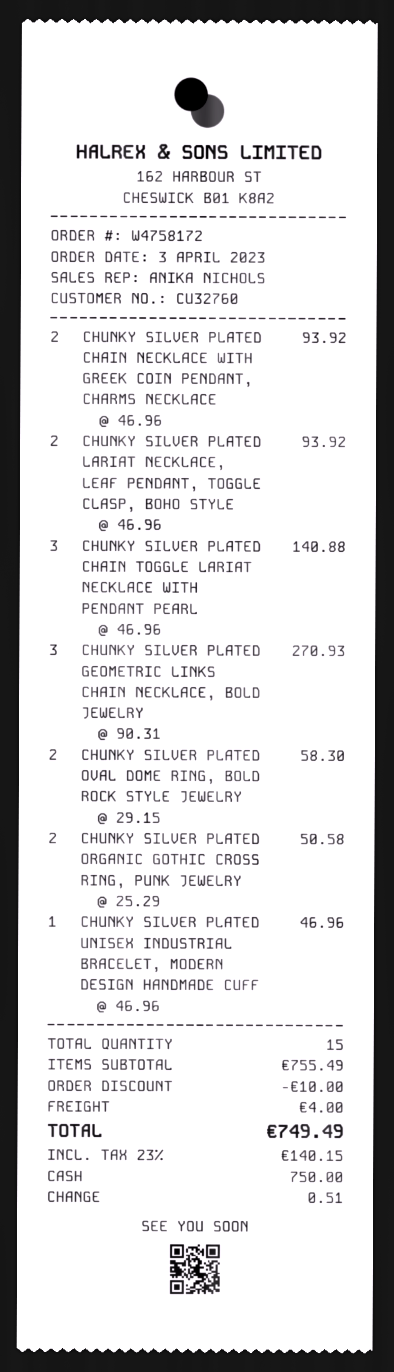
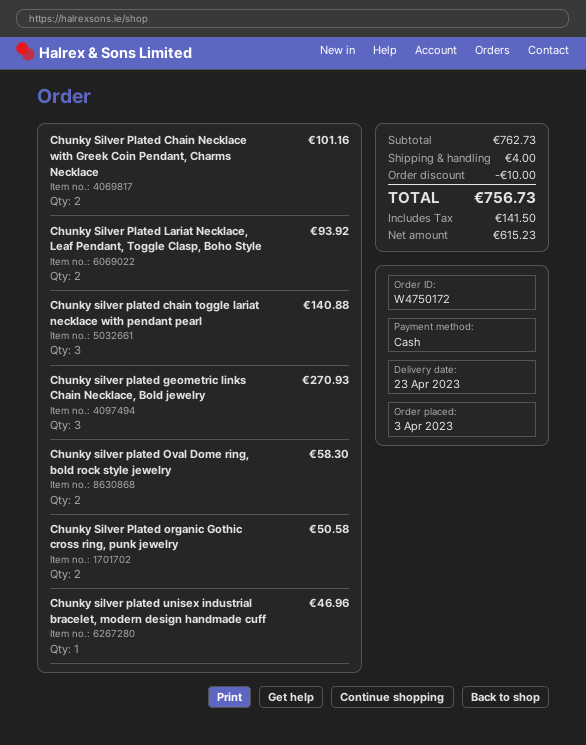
order number: W4758172 -> W4750172
CHUNKY SILVER PLATED CHAIN NECKLACE WITH GREEK COIN PENDANT, CHARMS NECKLACE: 2 for 93.92 -> 2 for 101.16
subtotal: 755.49 -> 762.73
tax: 140.15 -> 141.50
total: 749.49 -> 756.73

